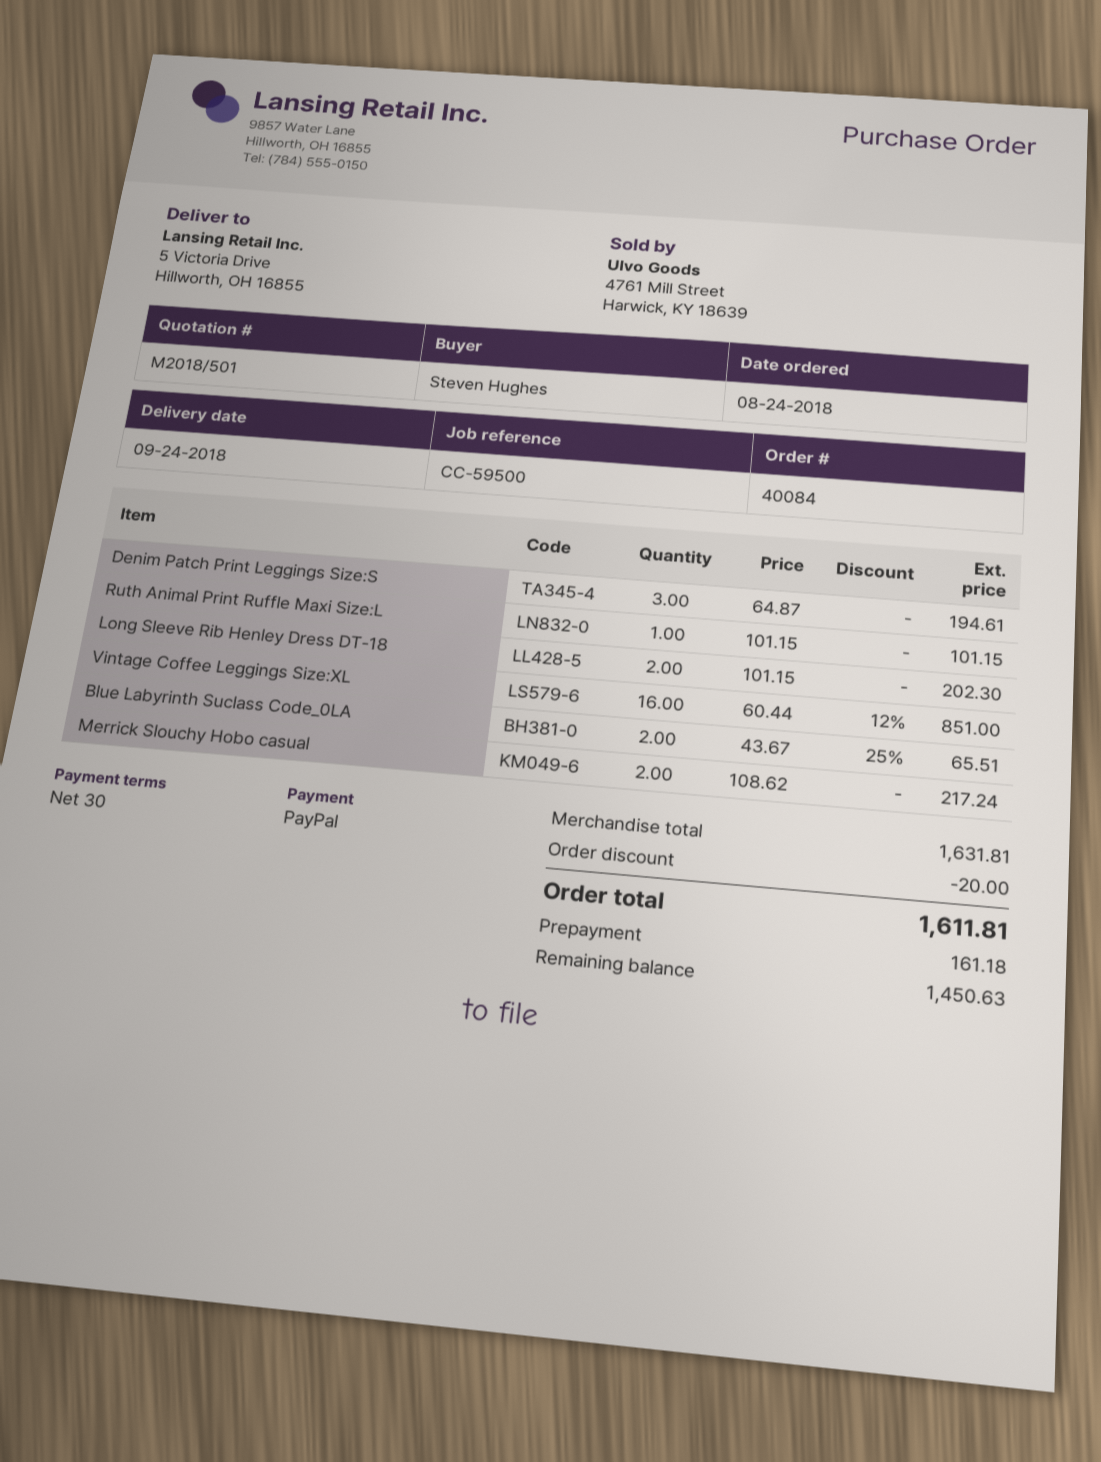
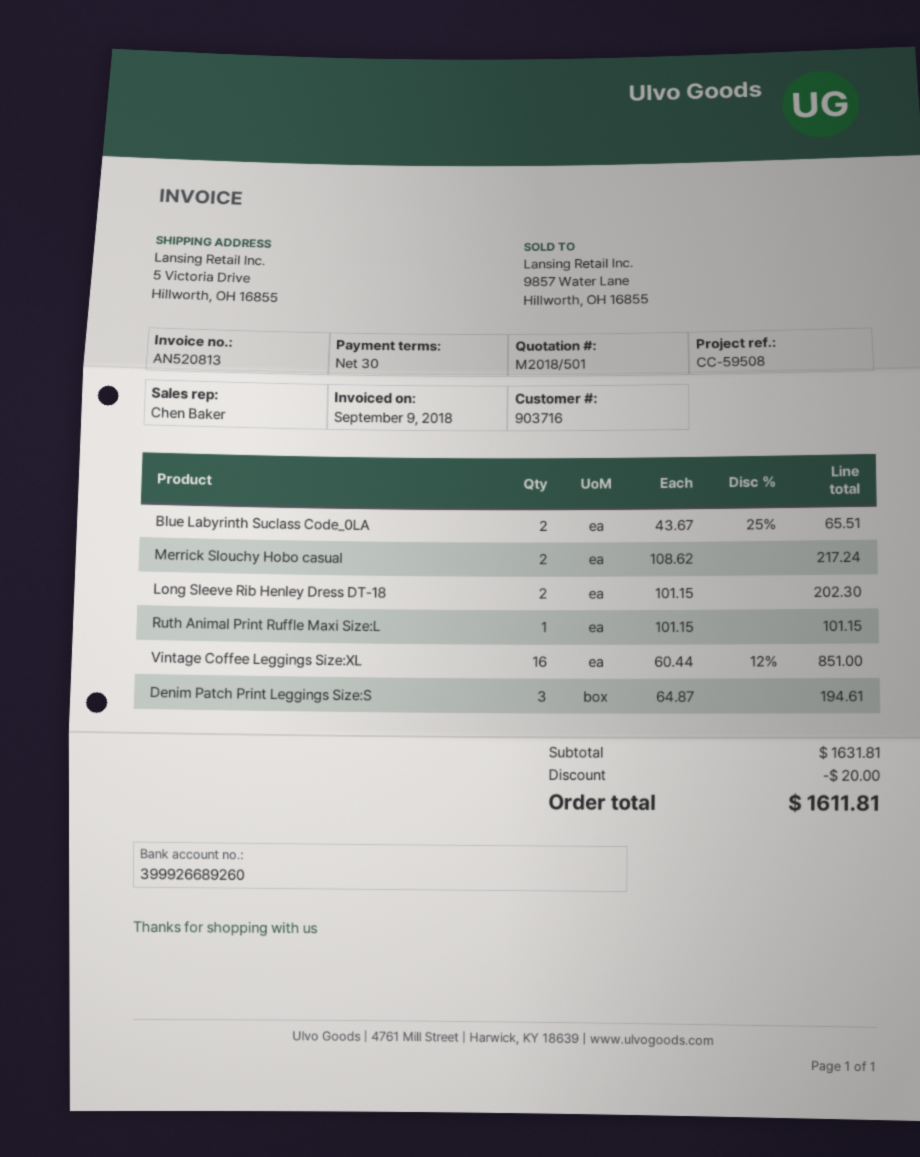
reference: CC-59500 -> CC-59508

